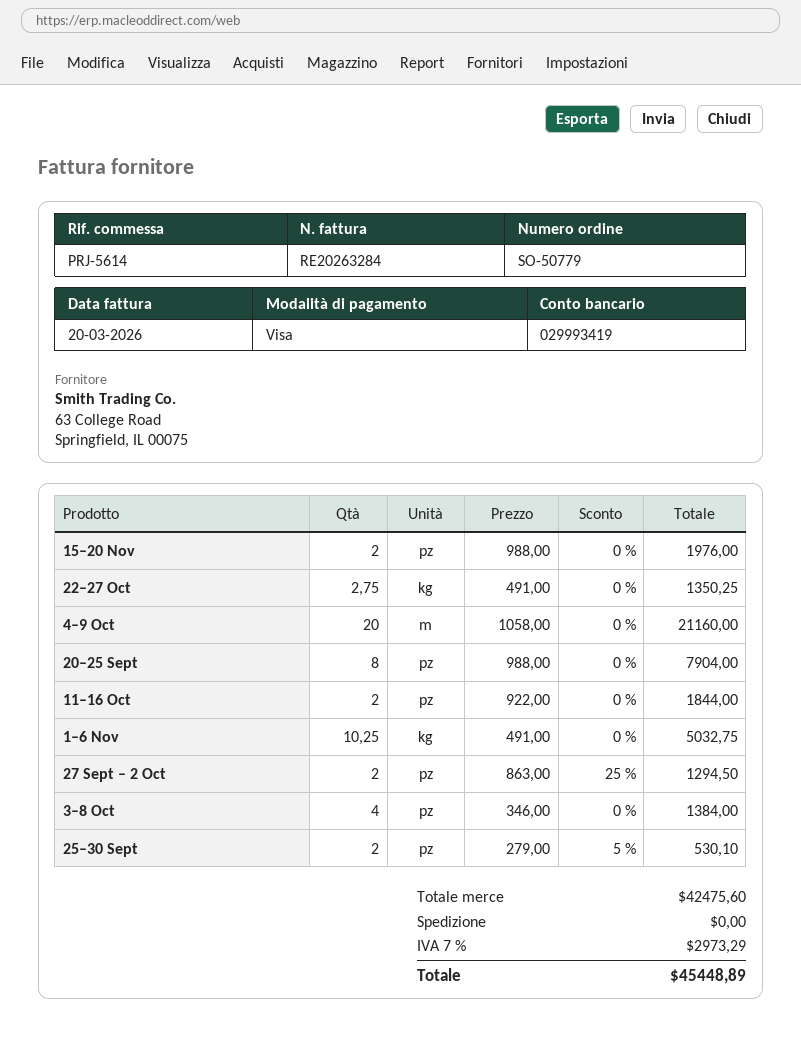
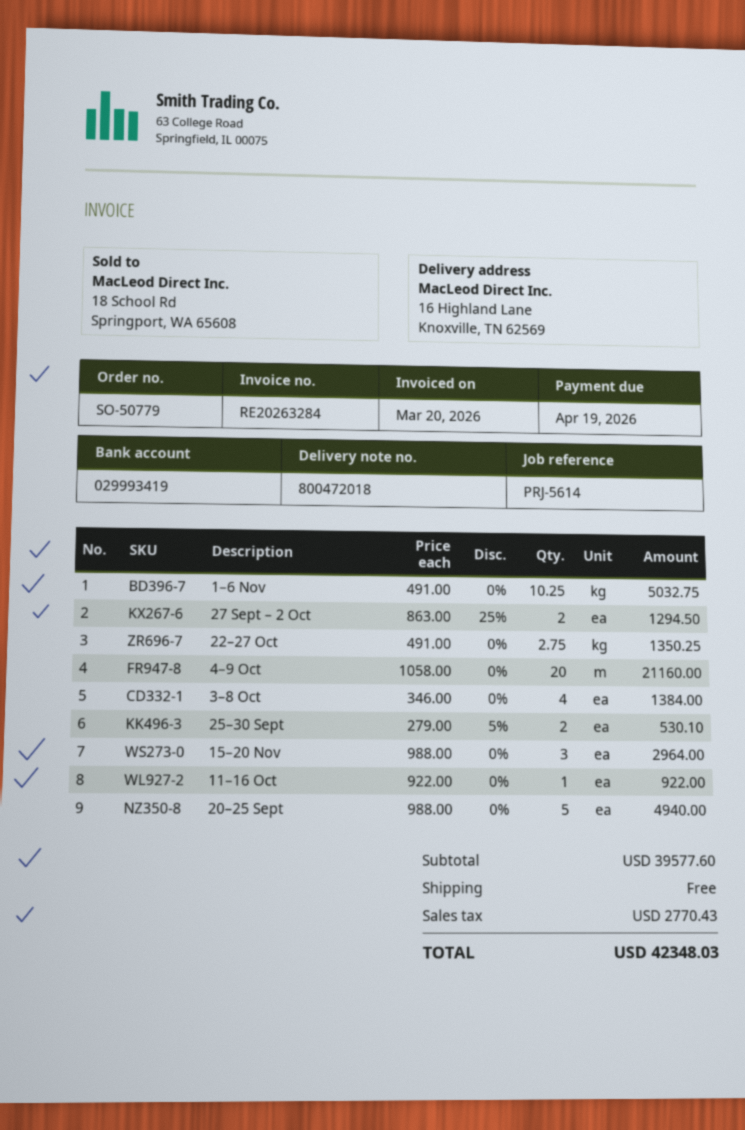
15–20 Nov: 2 x 988.00 = 1976.00 -> 3 x 988.00 = 2964.00
20–25 Sept: 8 x 988.00 = 7904.00 -> 5 x 988.00 = 4940.00
11–16 Oct: 2 x 922.00 = 1844.00 -> 1 x 922.00 = 922.00
subtotal: 42475.60 -> 39577.60
tax: 2973.29 -> 2770.43
total: 45448.89 -> 42348.03

